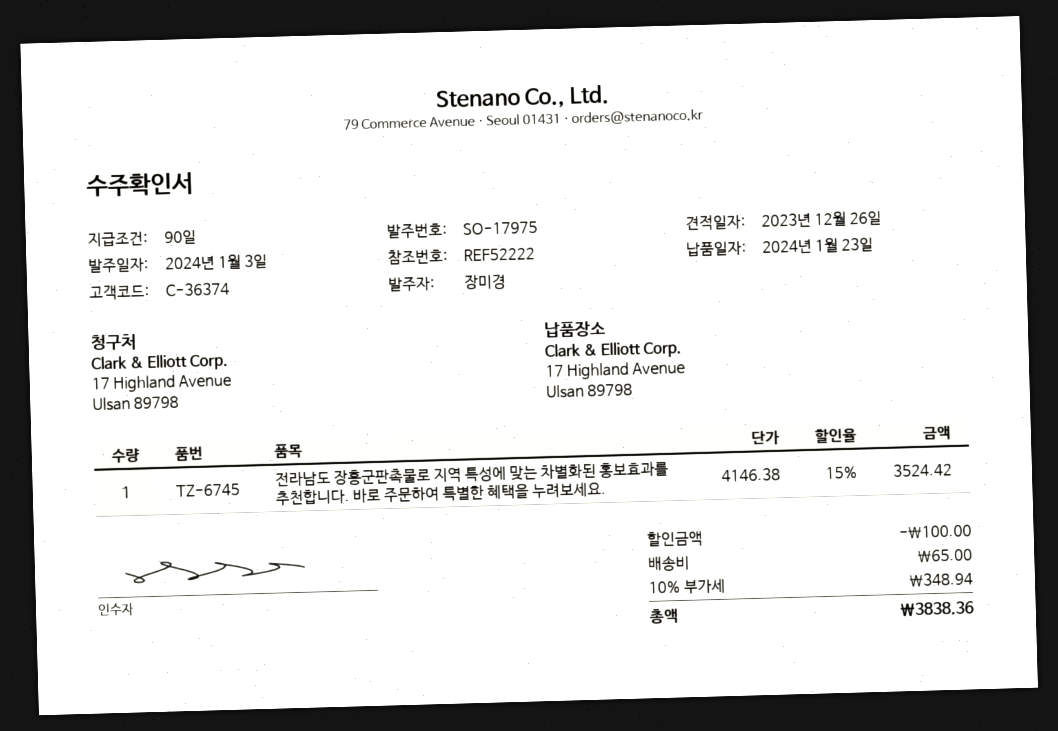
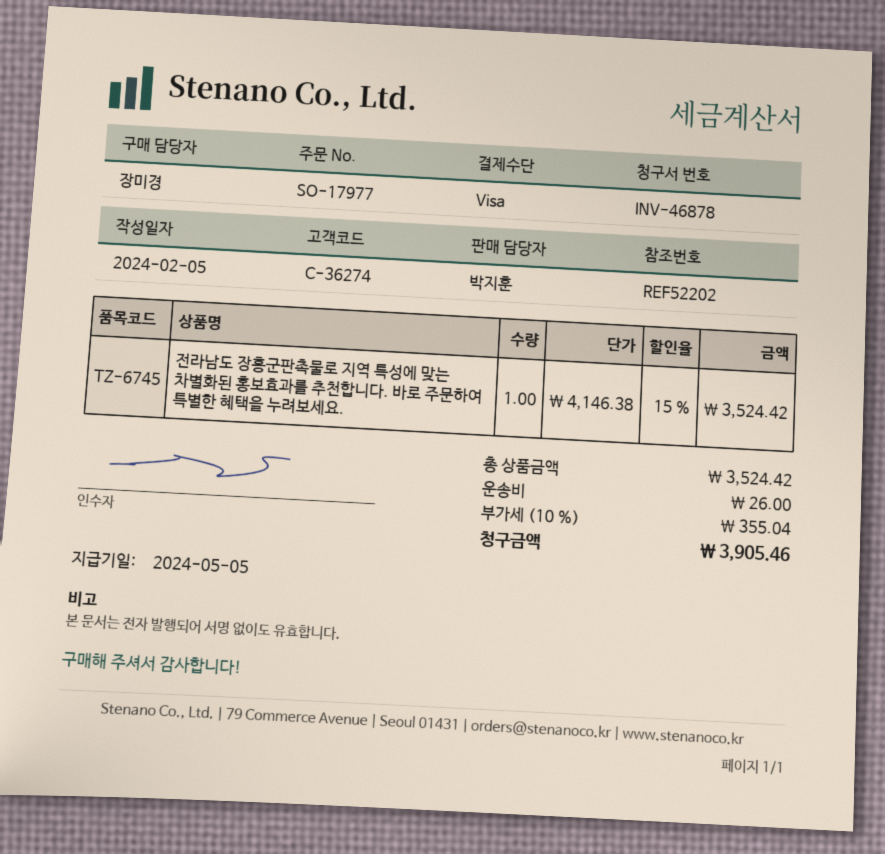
order number: SO-17975 -> SO-17977
customer number: C-36374 -> C-36274
reference: REF52222 -> REF52202
discount: 100.00 -> none
shipping: 65.00 -> 26.00
tax: 10% = 348.94 -> 10% = 355.04
total: 3838.36 -> 3905.46

